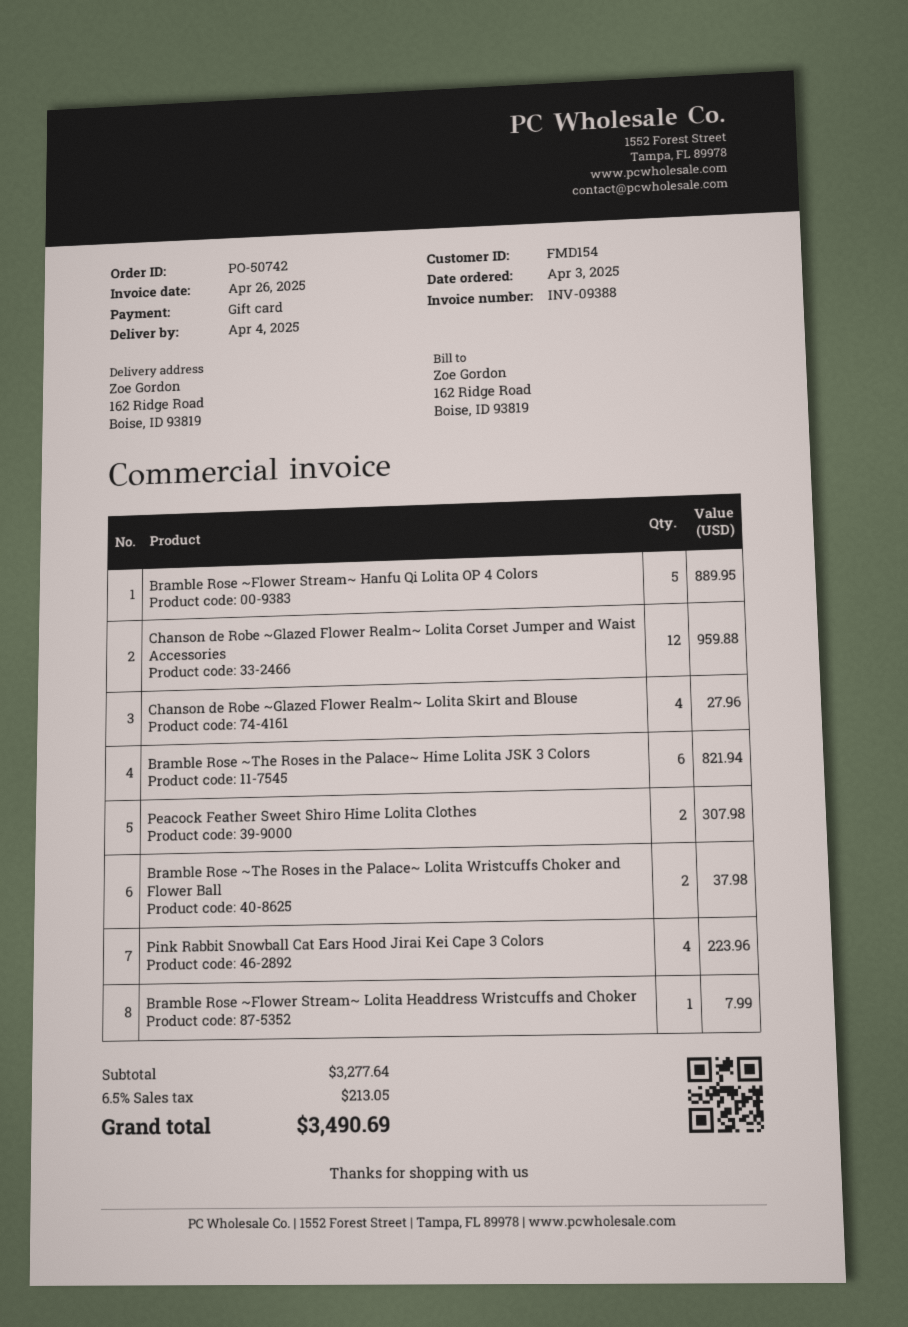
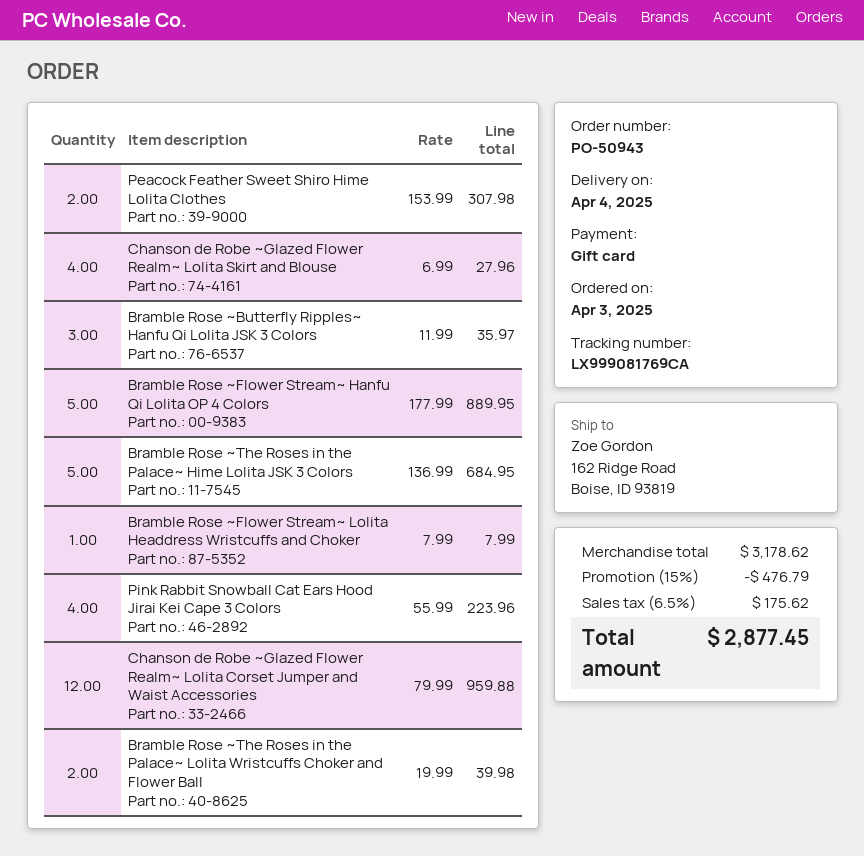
order number: PO-50742 -> PO-50943
Bramble Rose ~The Roses in the Palace~ Hime Lolita JSK 3 Colors: 6 for 821.94 -> 5 for 684.95
Bramble Rose ~The Roses in the Palace~ Lolita Wristcuffs Choker and Flower Ball: 2 for 37.98 -> 2 for 39.98
Bramble Rose ~Butterfly Ripples~ Hanfu Qi Lolita JSK 3 Colors: none -> 3 for 35.97
subtotal: 3277.64 -> 3178.62
discount: none -> 15% = 476.79
tax: 6.5% = 213.05 -> 6.5% = 175.62
total: 3490.69 -> 2877.45

